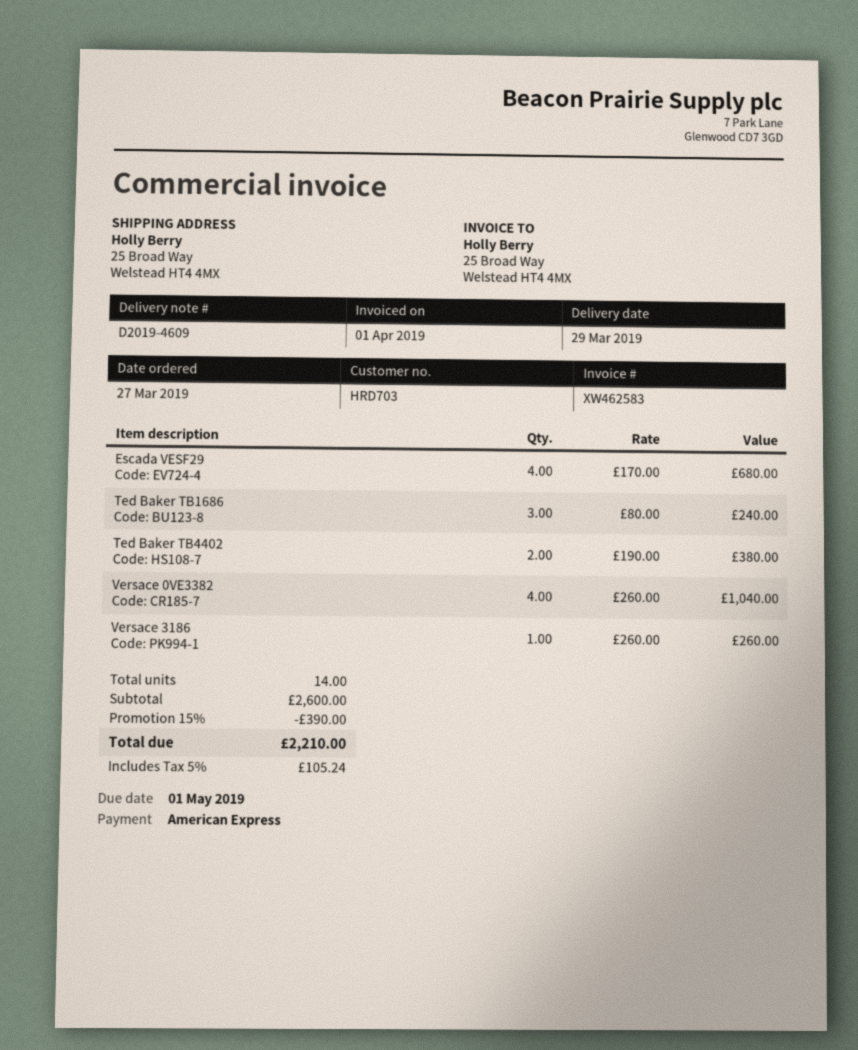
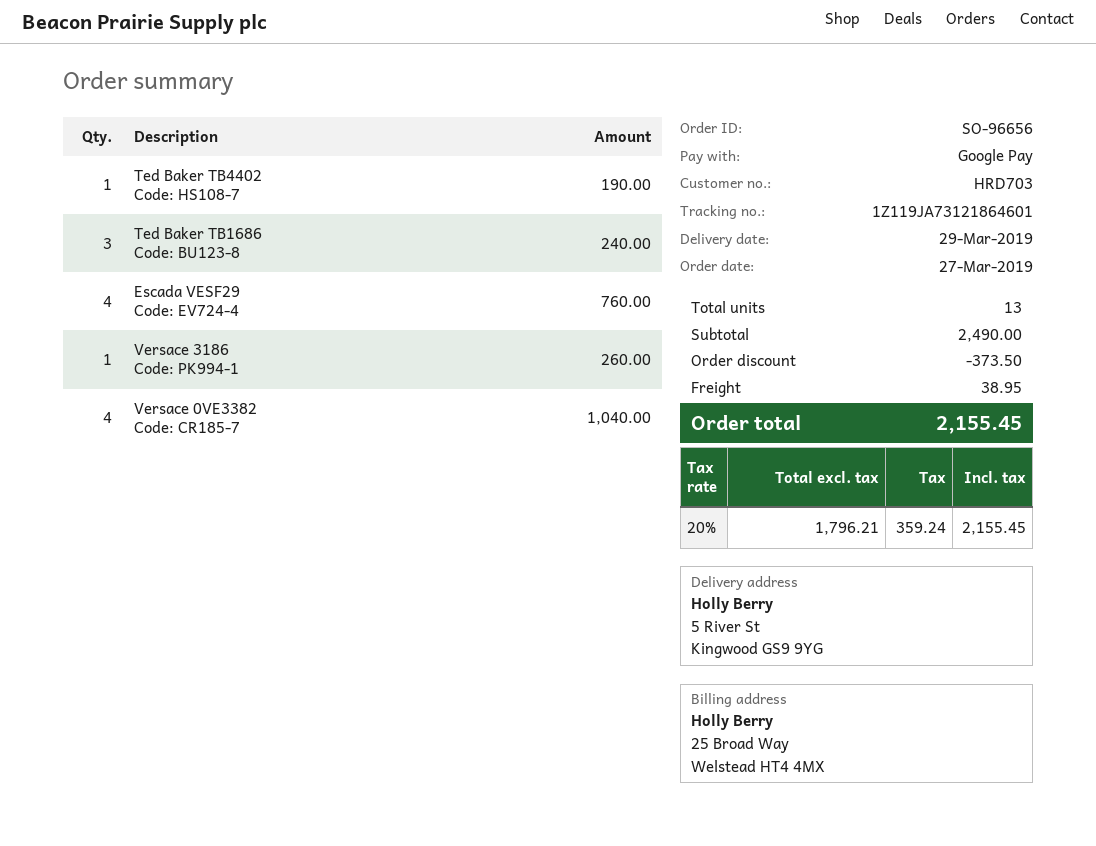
payment method: American Express -> Google Pay
ship to: 25 Broad Way, Welstead HT4 4MX -> 5 River St, Kingwood GS9 9YG
Escada VESF29: 4 for 680.00 -> 4 for 760.00
Ted Baker TB4402: 2 for 380.00 -> 1 for 190.00
total quantity: 14 -> 13
subtotal: 2600.00 -> 2490.00
discount: 390.00 -> 373.50
shipping: none -> 38.95
tax: 5% = 105.24 -> 20% = 359.24
total: 2210.00 -> 2155.45

